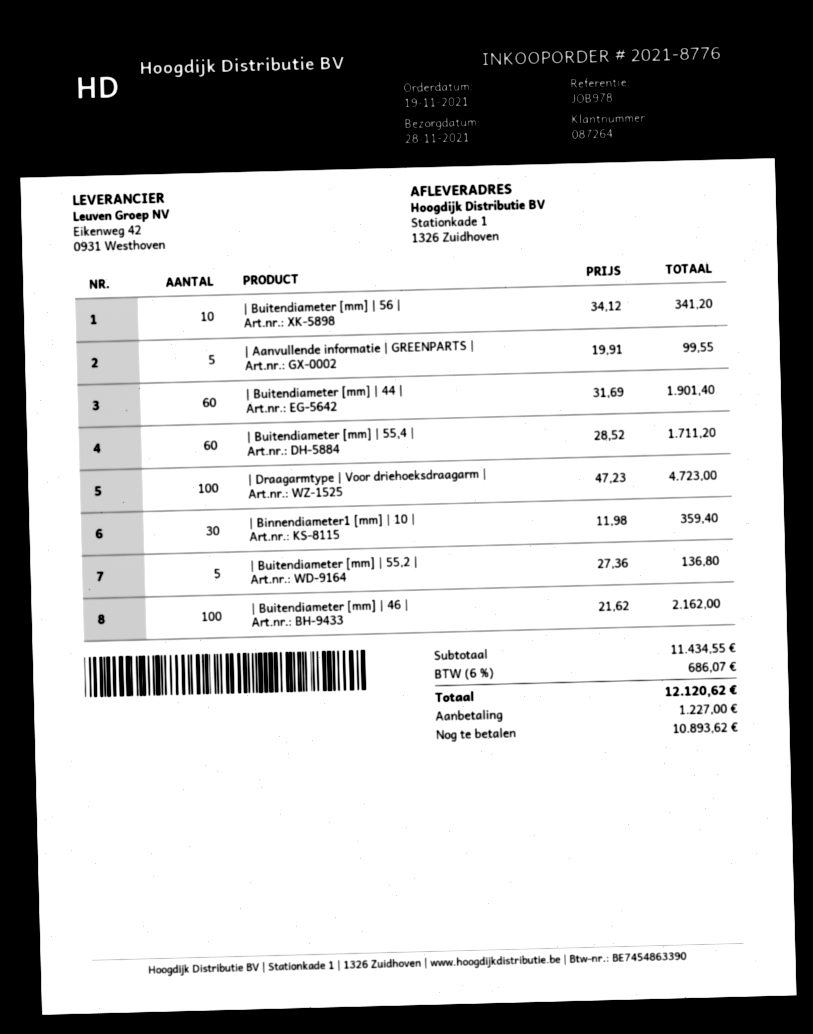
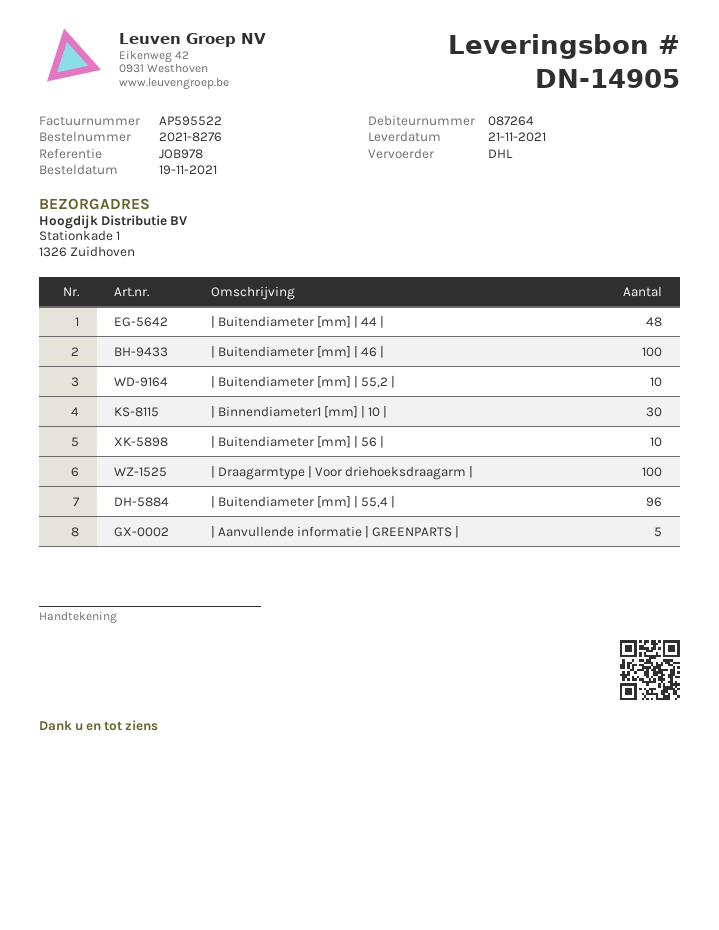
order number: 2021-8776 -> 2021-8276
delivery date: 2021-11-28 -> 2021-11-21
| Buitendiameter [mm] | 44 |: 60 -> 48
| Buitendiameter [mm] | 55,4 |: 60 -> 96
| Buitendiameter [mm] | 55,2 |: 5 -> 10

